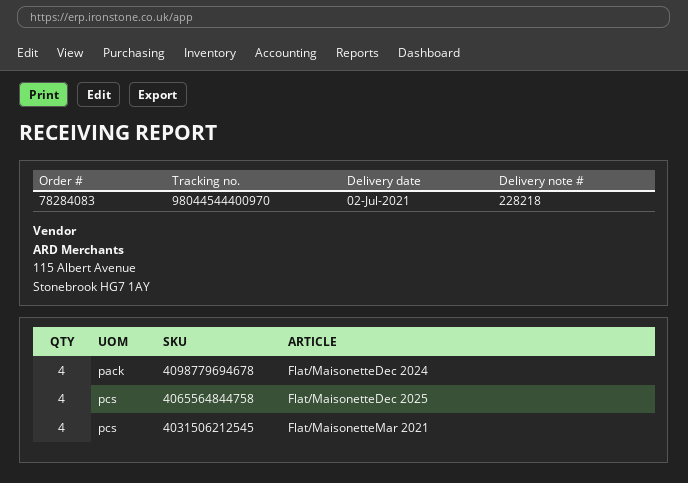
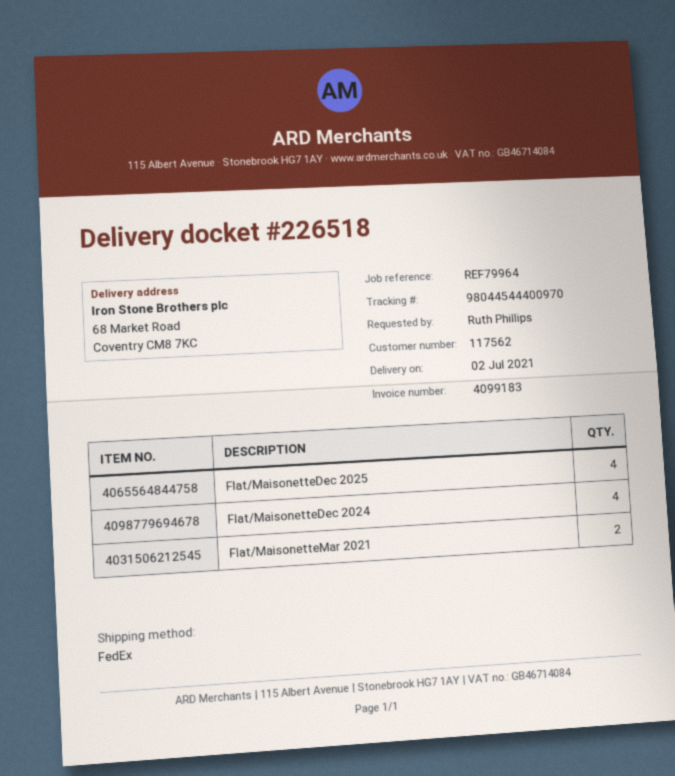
delivery note number: 228218 -> 226518
Flat/MaisonetteMar 2021: 4 -> 2

